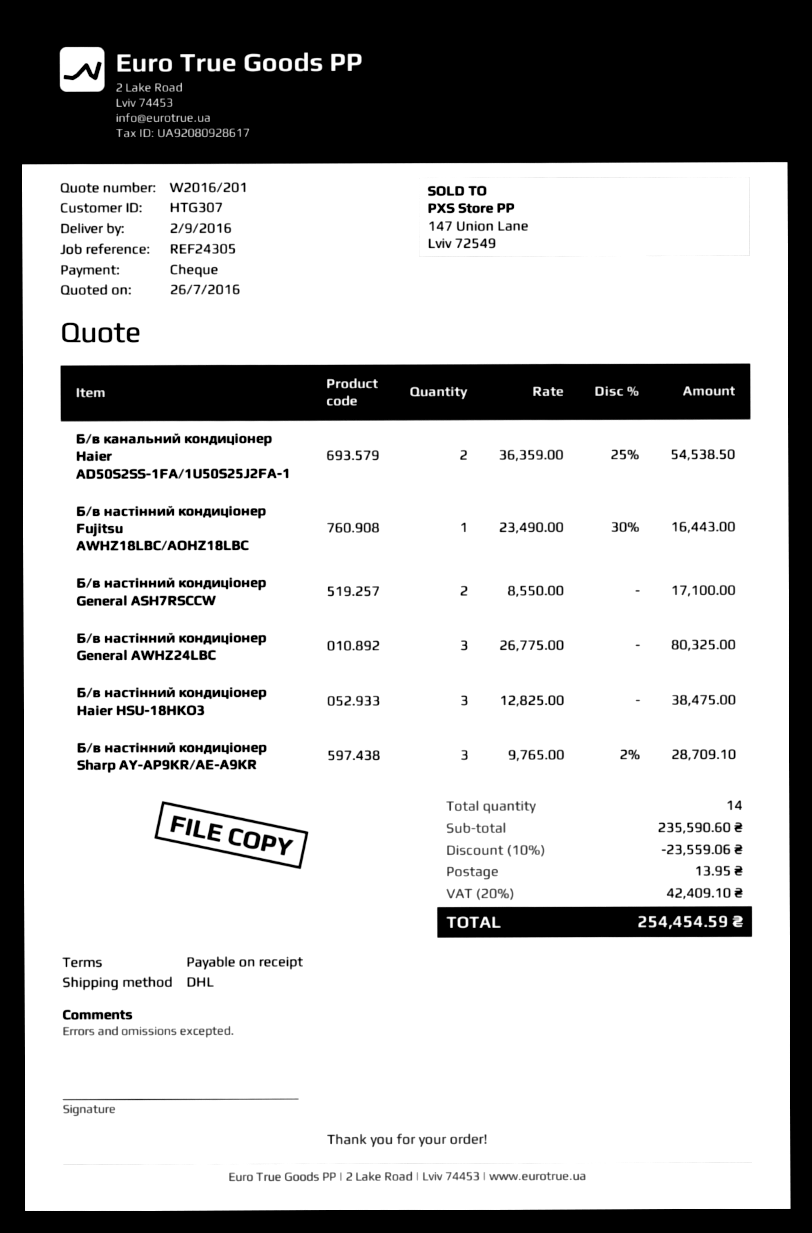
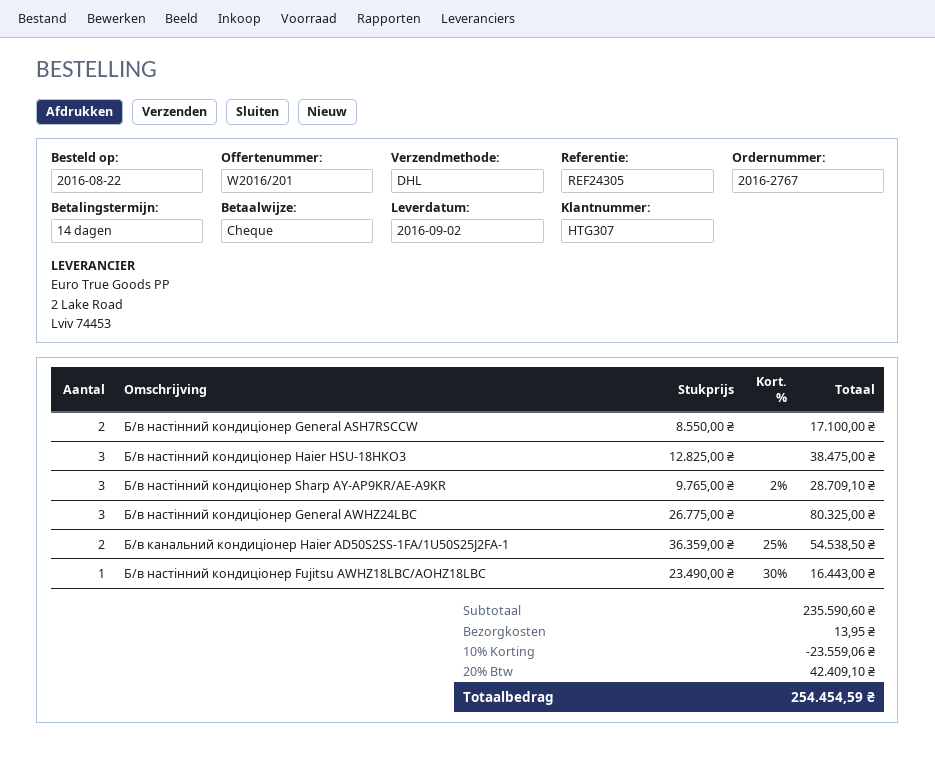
payment terms: on receipt -> 14 days

